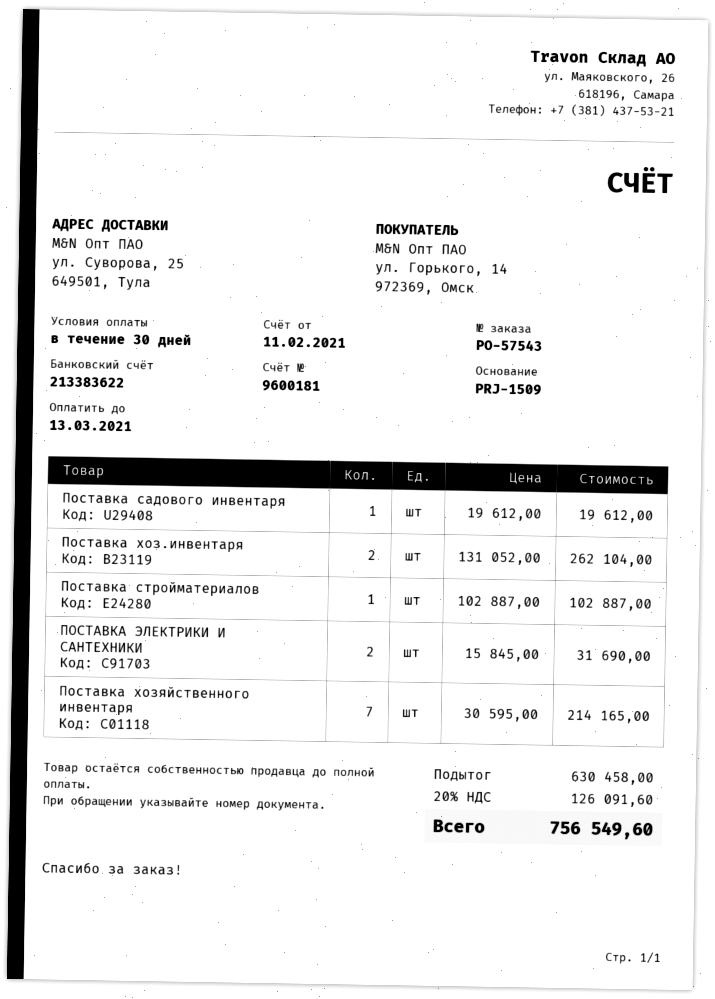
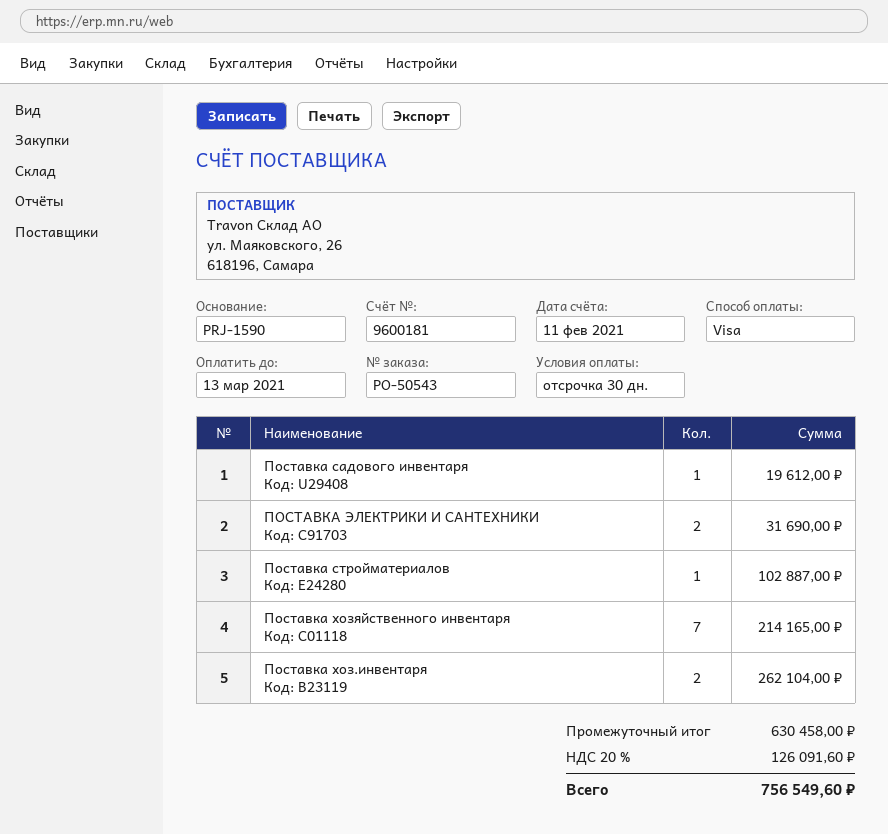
order number: PO-57543 -> PO-50543
reference: PRJ-1509 -> PRJ-1590

